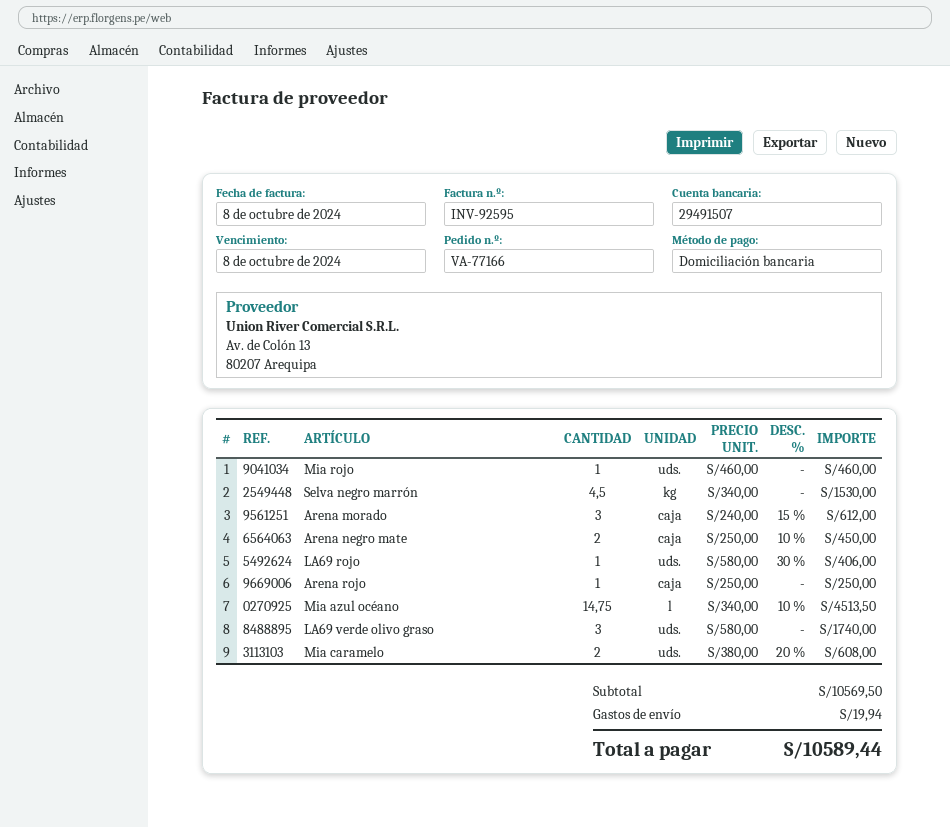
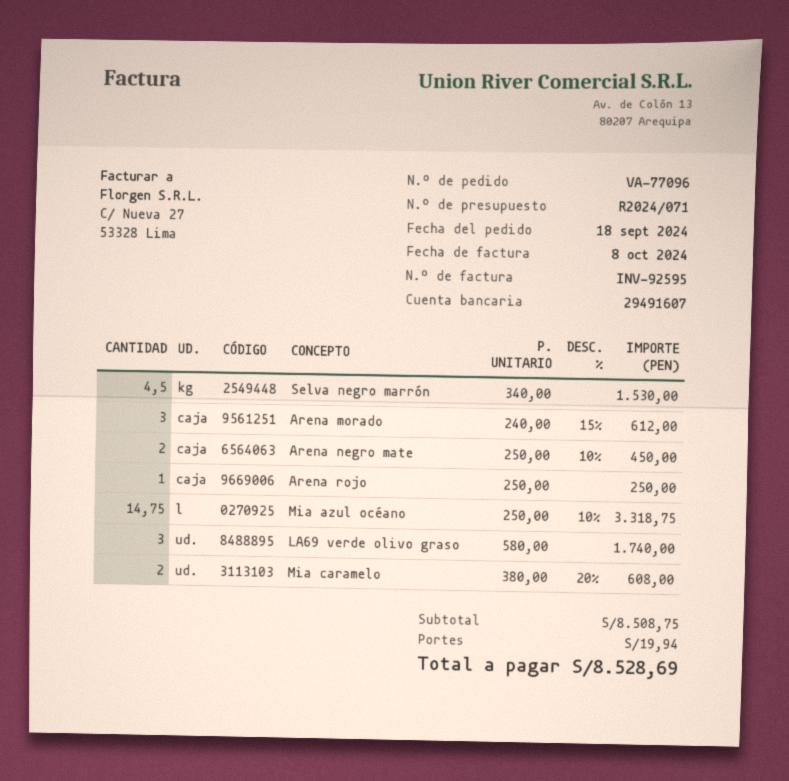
order number: VA-77166 -> VA-77096
bank account: 29491507 -> 29491607
Mia rojo: 1 x 460.00 = 460.00 -> none
LA69 rojo: 1 x 580.00 - 30% = 406.00 -> none
Mia azul océano: 14.75 x 340.00 - 10% = 4513.50 -> 14.75 x 250.00 - 10% = 3318.75
subtotal: 10569.50 -> 8508.75
total: 10589.44 -> 8528.69

